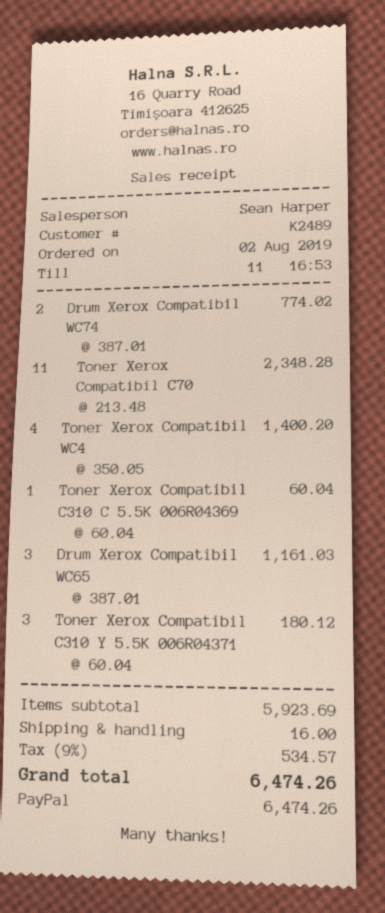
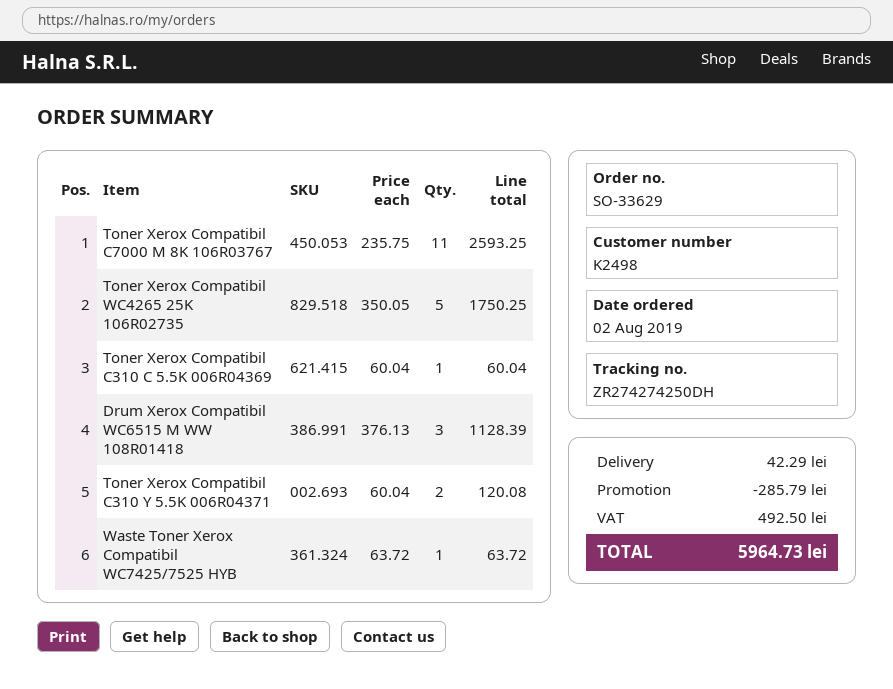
customer number: K2489 -> K2498
Drum Xerox Compatibil WC74: 2 x 387.01 = 774.02 -> none
Toner Xerox Compatibil C70: 11 x 213.48 = 2348.28 -> 11 x 235.75 = 2593.25
Toner Xerox Compatibil WC4: 4 x 350.05 = 1400.20 -> 5 x 350.05 = 1750.25
Drum Xerox Compatibil WC65: 3 x 387.01 = 1161.03 -> 3 x 376.13 = 1128.39
Toner Xerox Compatibil C310 Y 5.5K 006R04371: 3 x 60.04 = 180.12 -> 2 x 60.04 = 120.08
Waste Toner Xerox Compatibil WC7425/7525 HYB: none -> 1 x 63.72 = 63.72
discount: none -> 285.79
shipping: 16.00 -> 42.29
tax: 534.57 -> 492.50
total: 6474.26 -> 5964.73

